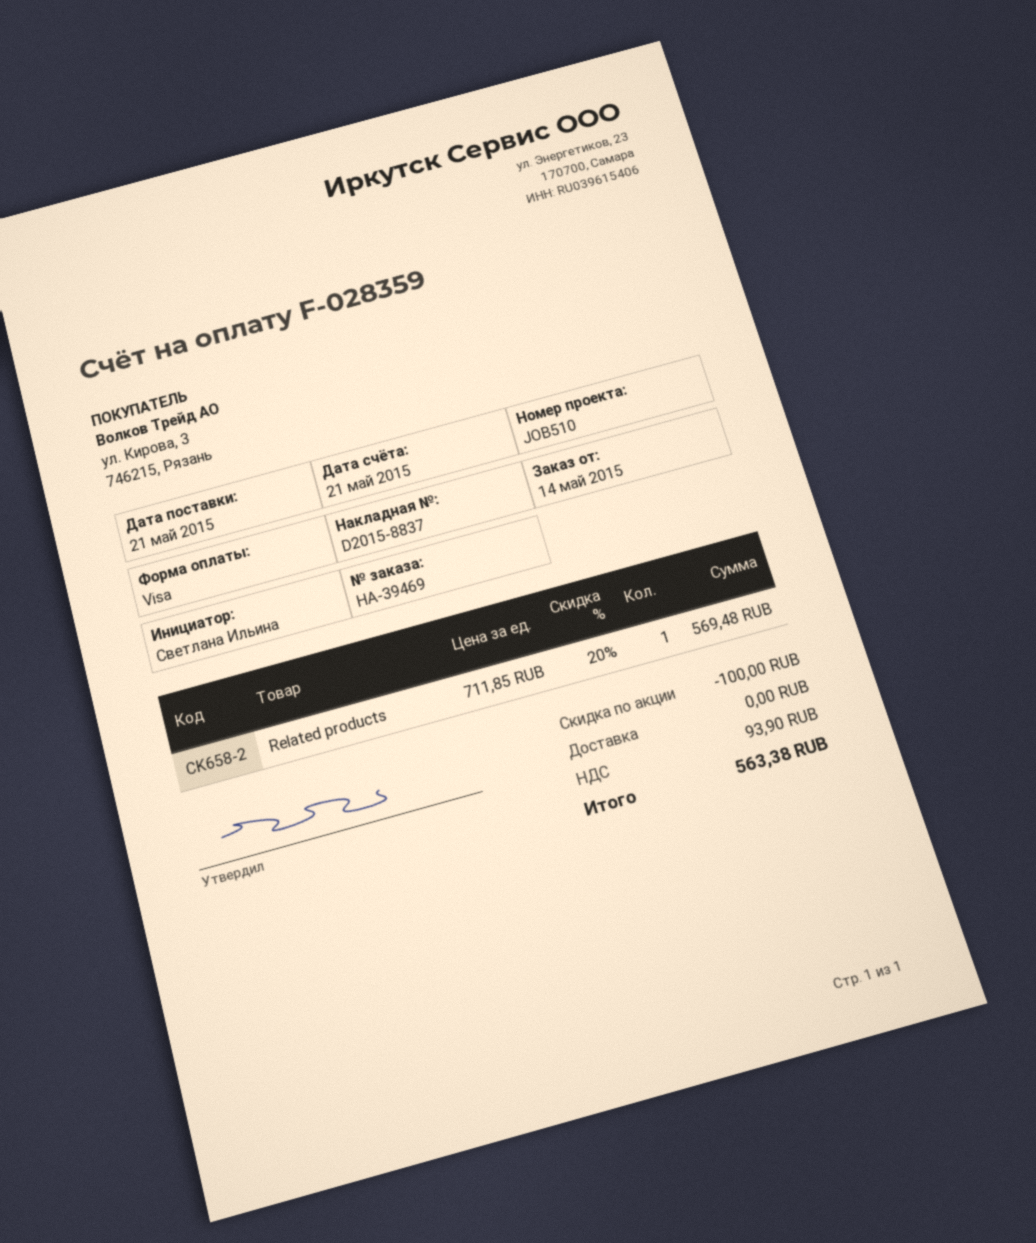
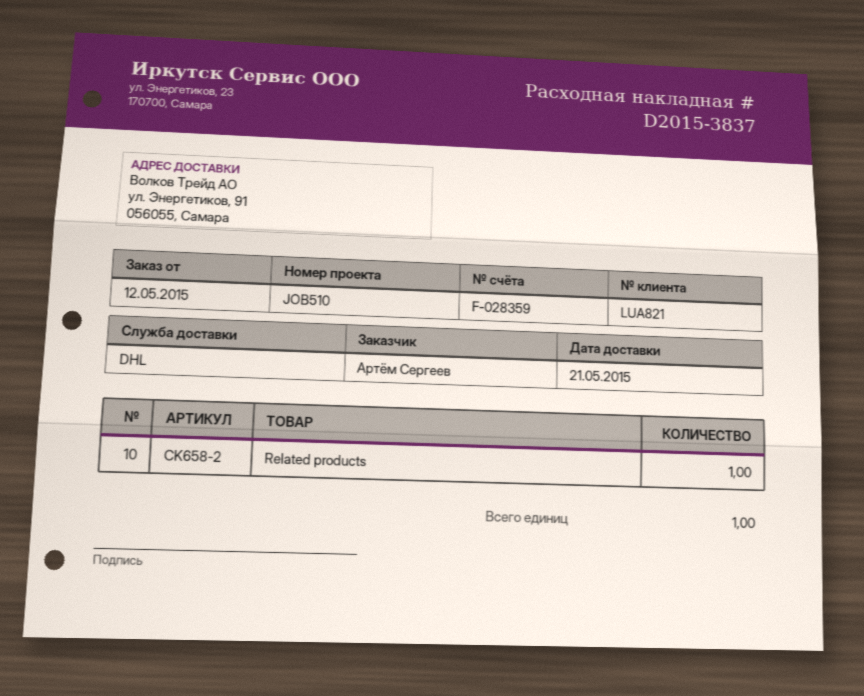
order date: 2015-05-14 -> 2015-05-12
delivery note number: D2015-8837 -> D2015-3837
ordered by: Светлана Ильина -> Артём Сергеев

